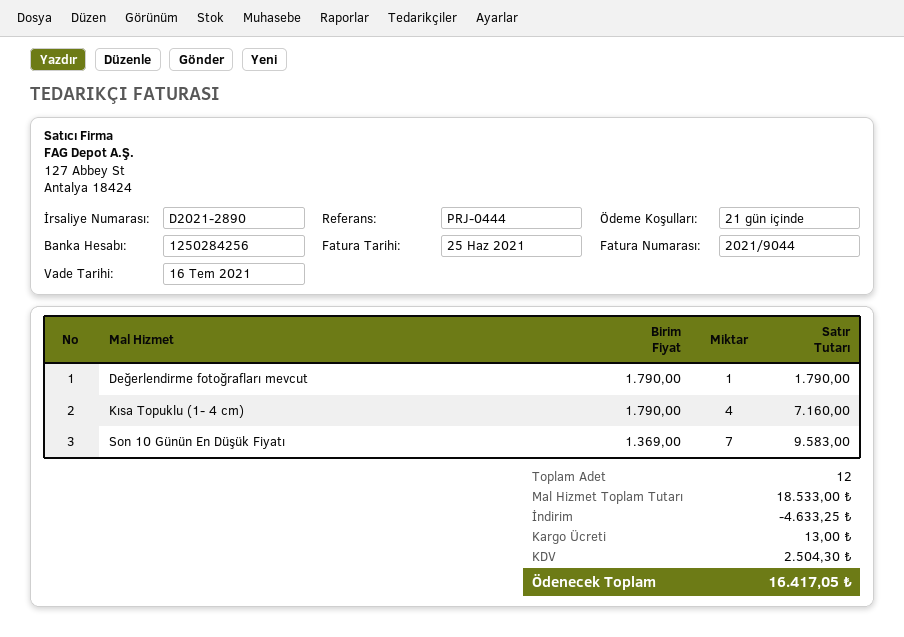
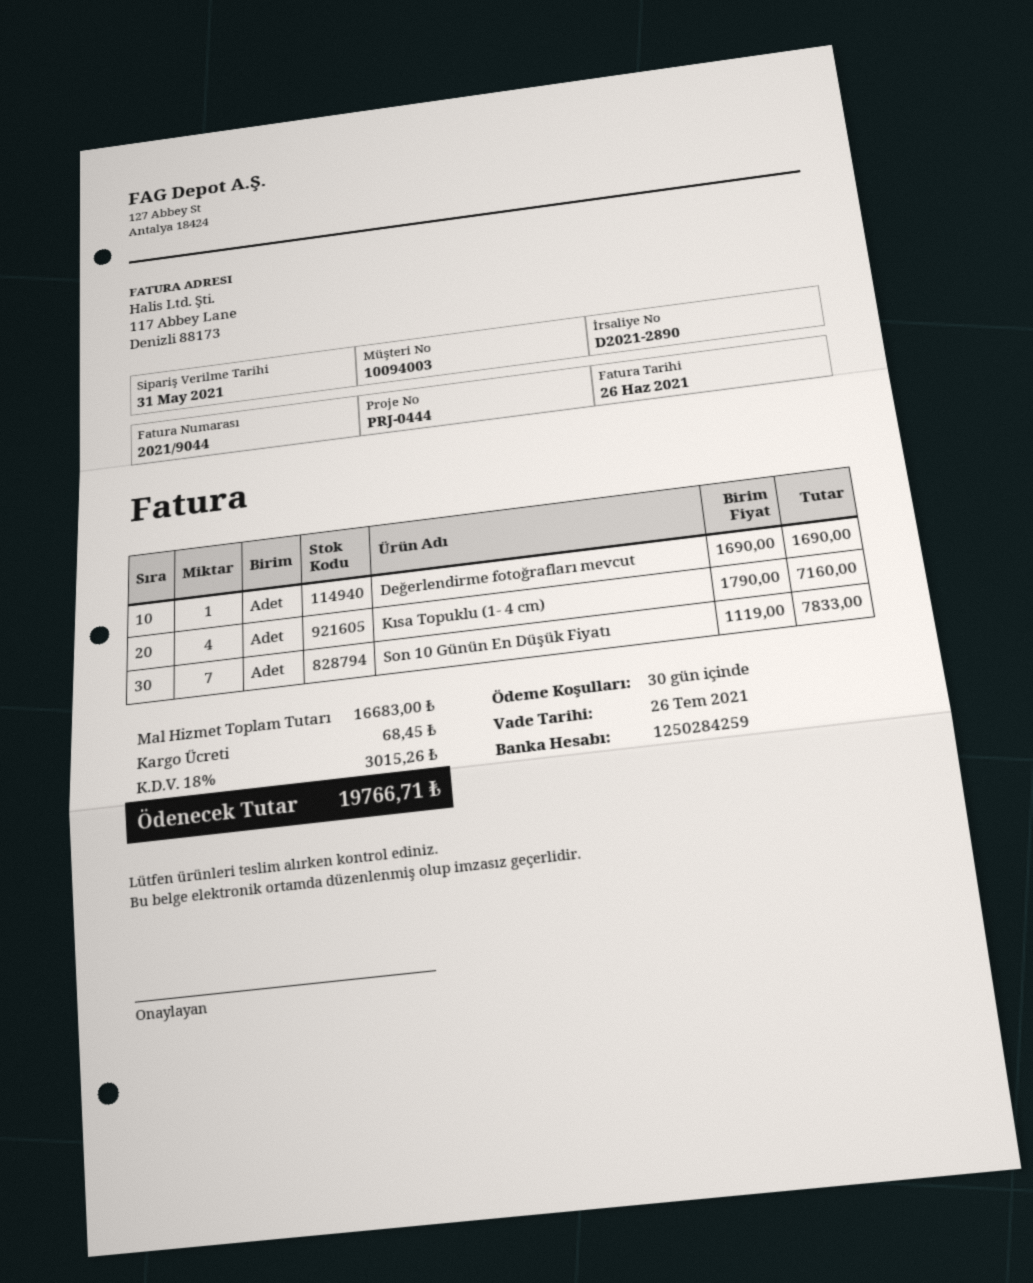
invoice date: 2021-06-25 -> 2021-06-26
payment terms: 21 days -> 30 days
due date: 2021-07-16 -> 2021-07-26
bank account: 1250284256 -> 1250284259
Değerlendirme fotoğrafları mevcut: 1 x 1790.00 = 1790.00 -> 1 x 1690.00 = 1690.00
Son 10 Günün En Düşük Fiyatı: 7 x 1369.00 = 9583.00 -> 7 x 1119.00 = 7833.00
subtotal: 18533.00 -> 16683.00
discount: 4633.25 -> none
shipping: 13.00 -> 68.45
tax: 2504.30 -> 3015.26
total: 16417.05 -> 19766.71

